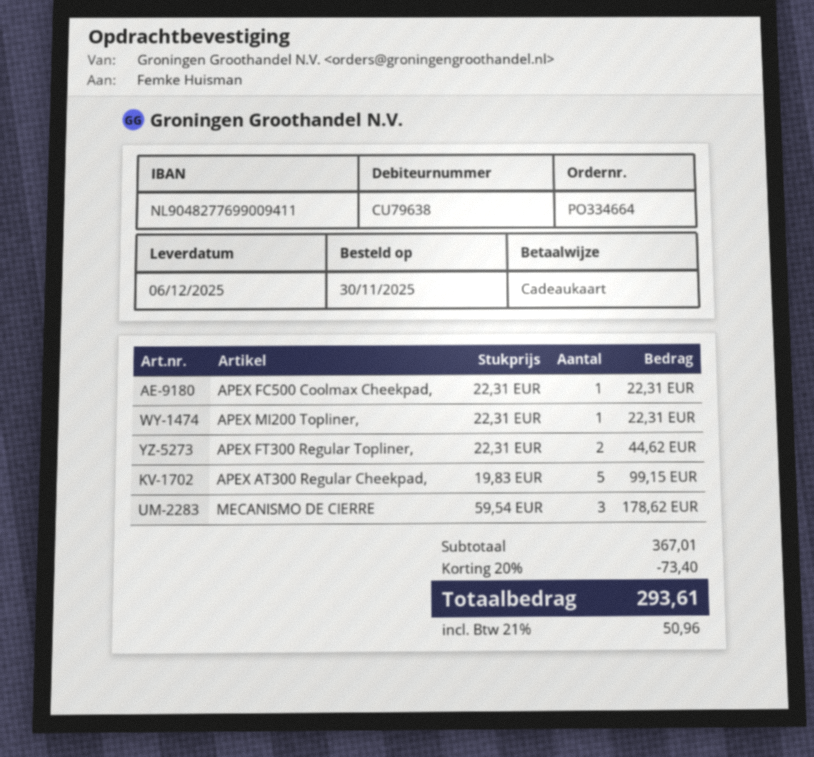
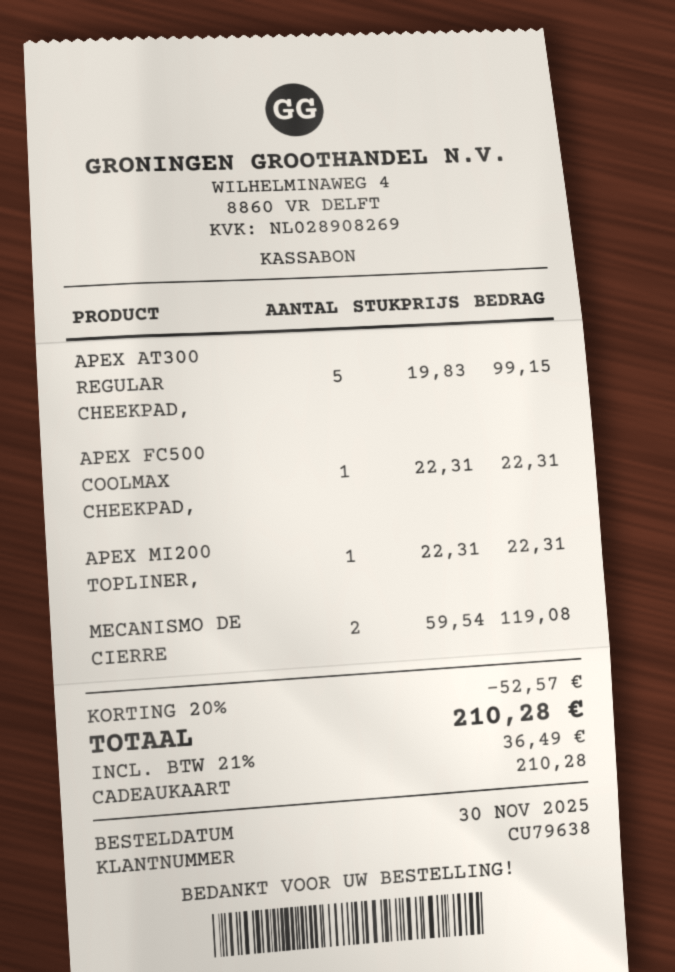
APEX FT300 Regular Topliner,: 2 x 22.31 = 44.62 -> none
MECANISMO DE CIERRE: 3 x 59.54 = 178.62 -> 2 x 59.54 = 119.08
discount: 20% = 73.40 -> 20% = 52.57
tax: 21% = 50.96 -> 21% = 36.49
total: 293.61 -> 210.28

